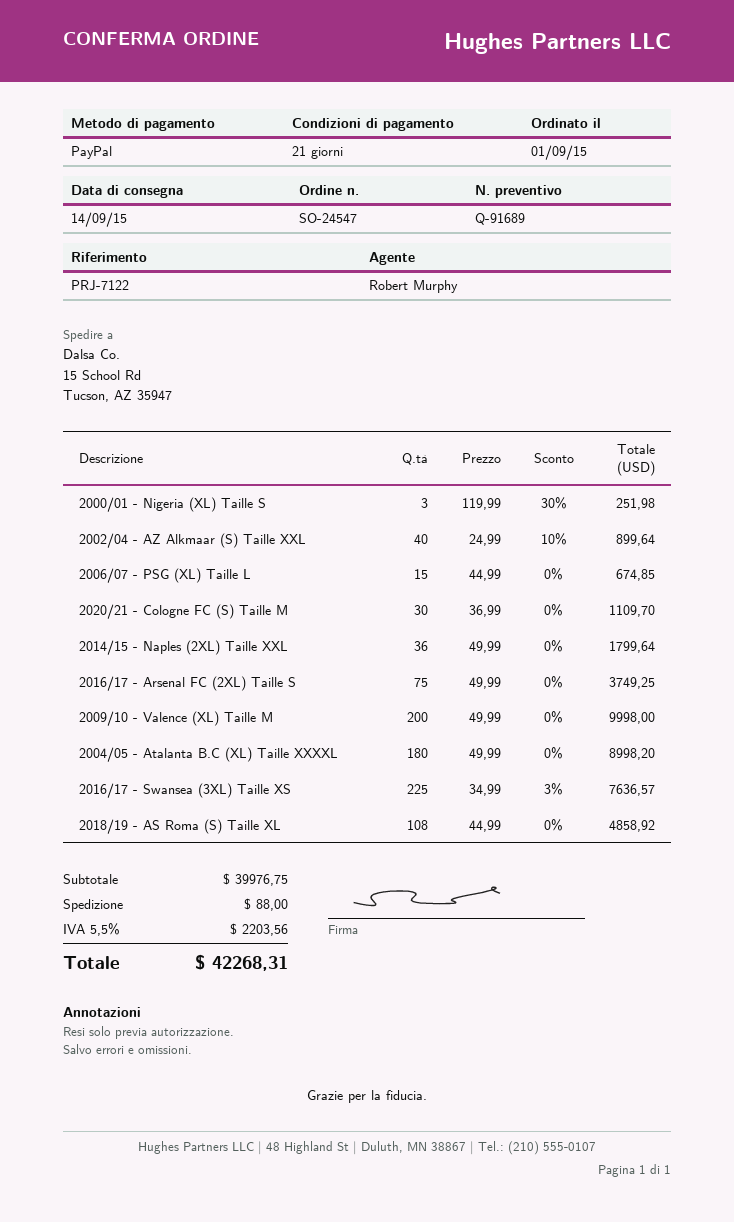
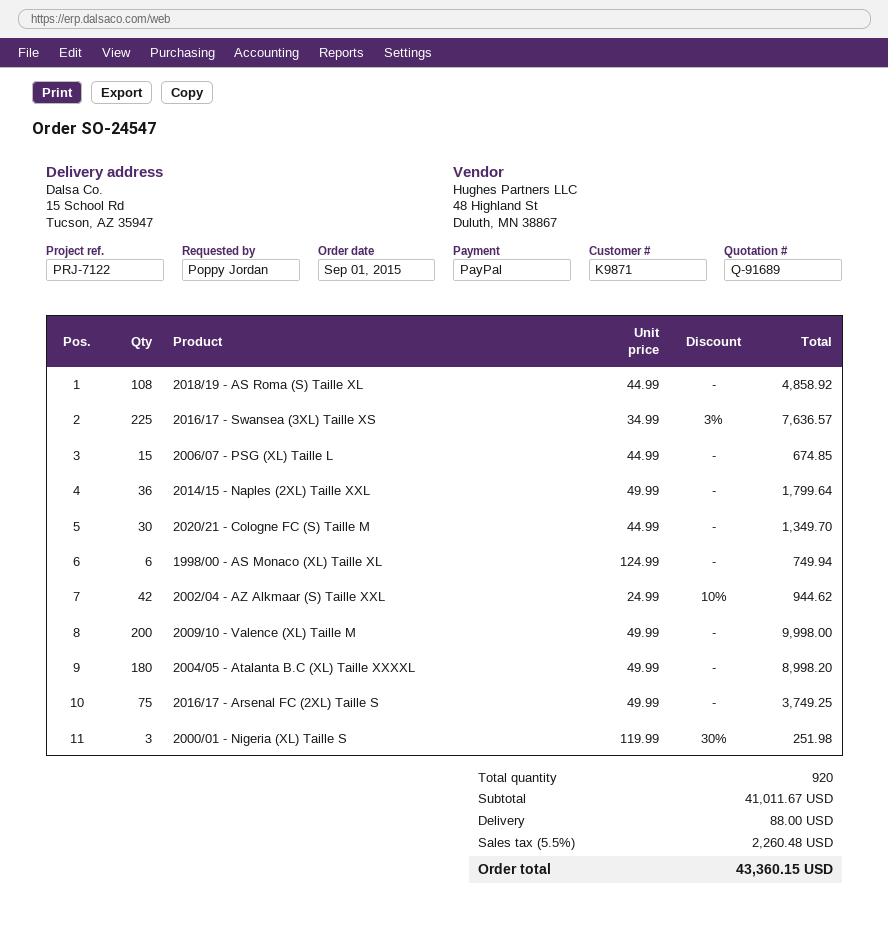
2002/04 - AZ Alkmaar (S) Taille XXL: 40 x 24.99 - 10% = 899.64 -> 42 x 24.99 - 10% = 944.62
2020/21 - Cologne FC (S) Taille M: 30 x 36.99 = 1109.70 -> 30 x 44.99 = 1349.70
1998/00 - AS Monaco (XL) Taille XL: none -> 6 x 124.99 = 749.94
subtotal: 39976.75 -> 41011.67
tax: 5.5% = 2203.56 -> 5.5% = 2260.48
total: 42268.31 -> 43360.15

